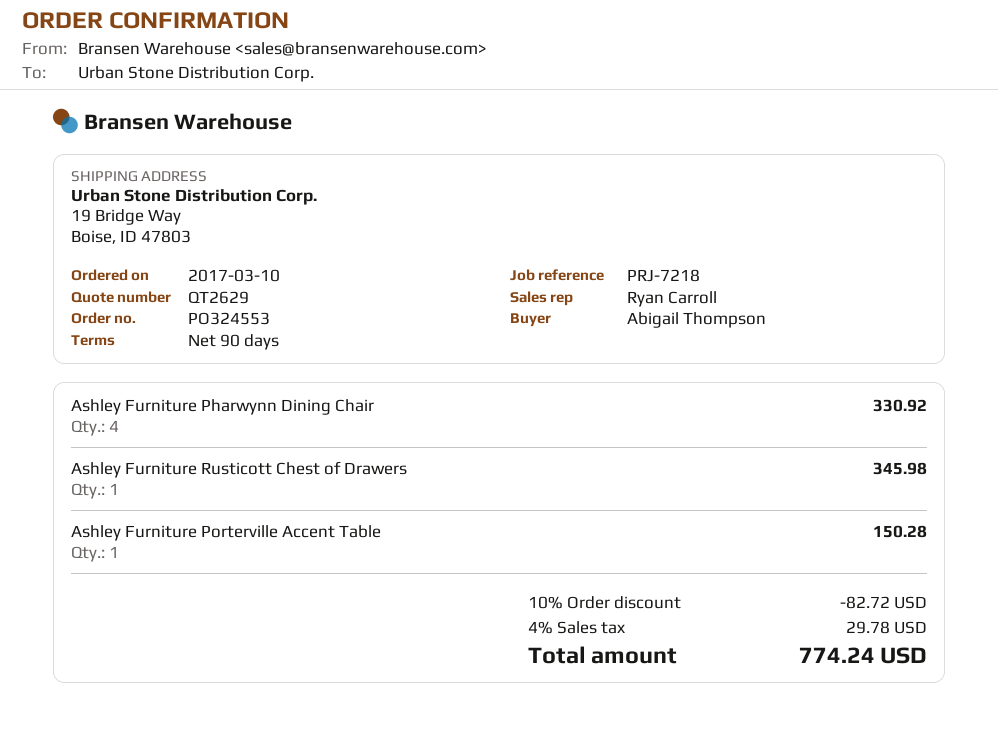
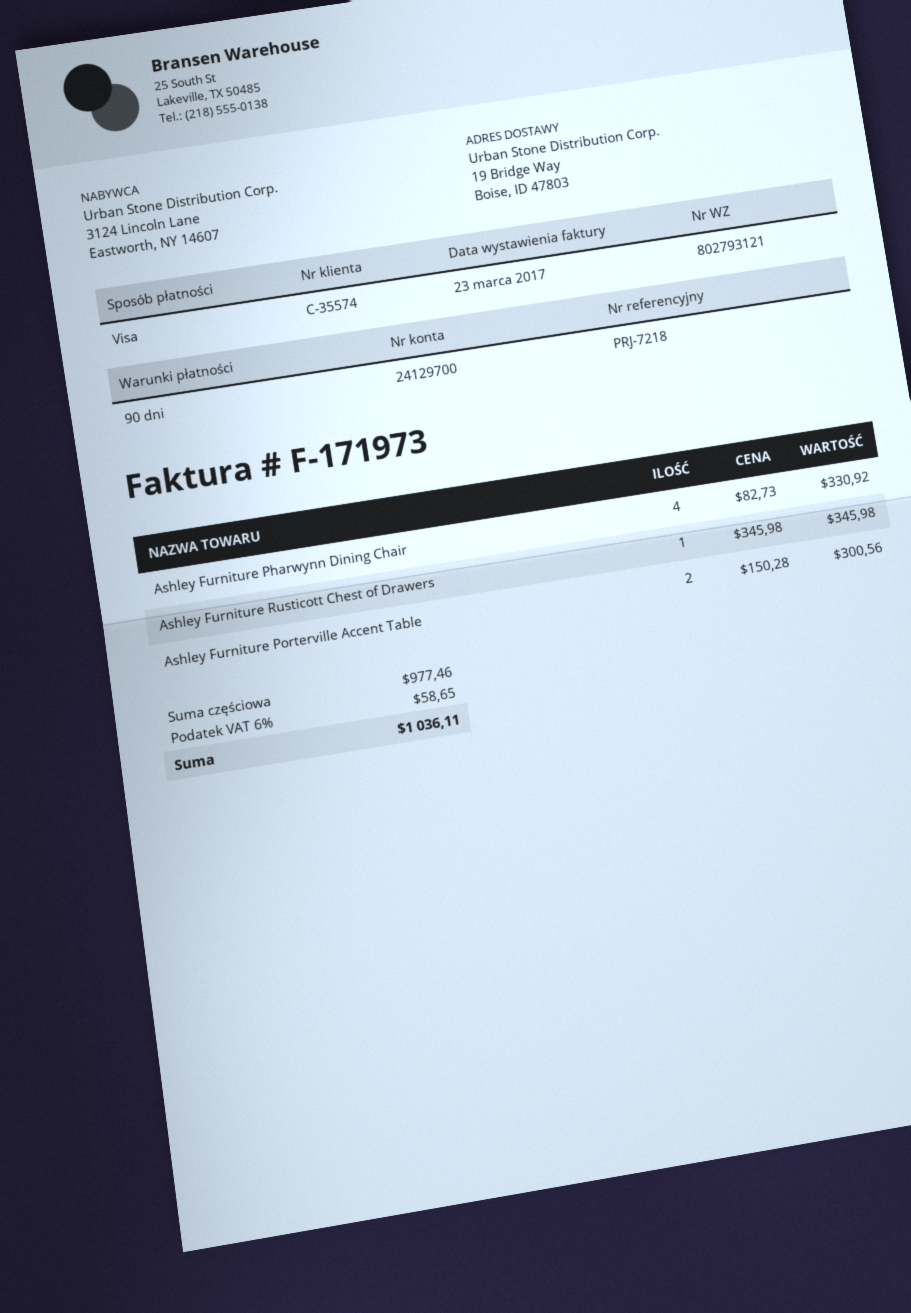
Ashley Furniture Porterville Accent Table: 1 for 150.28 -> 2 for 300.56
discount: 10% = 82.72 -> none
tax: 4% = 29.78 -> 6% = 58.65
total: 774.24 -> 1036.11

